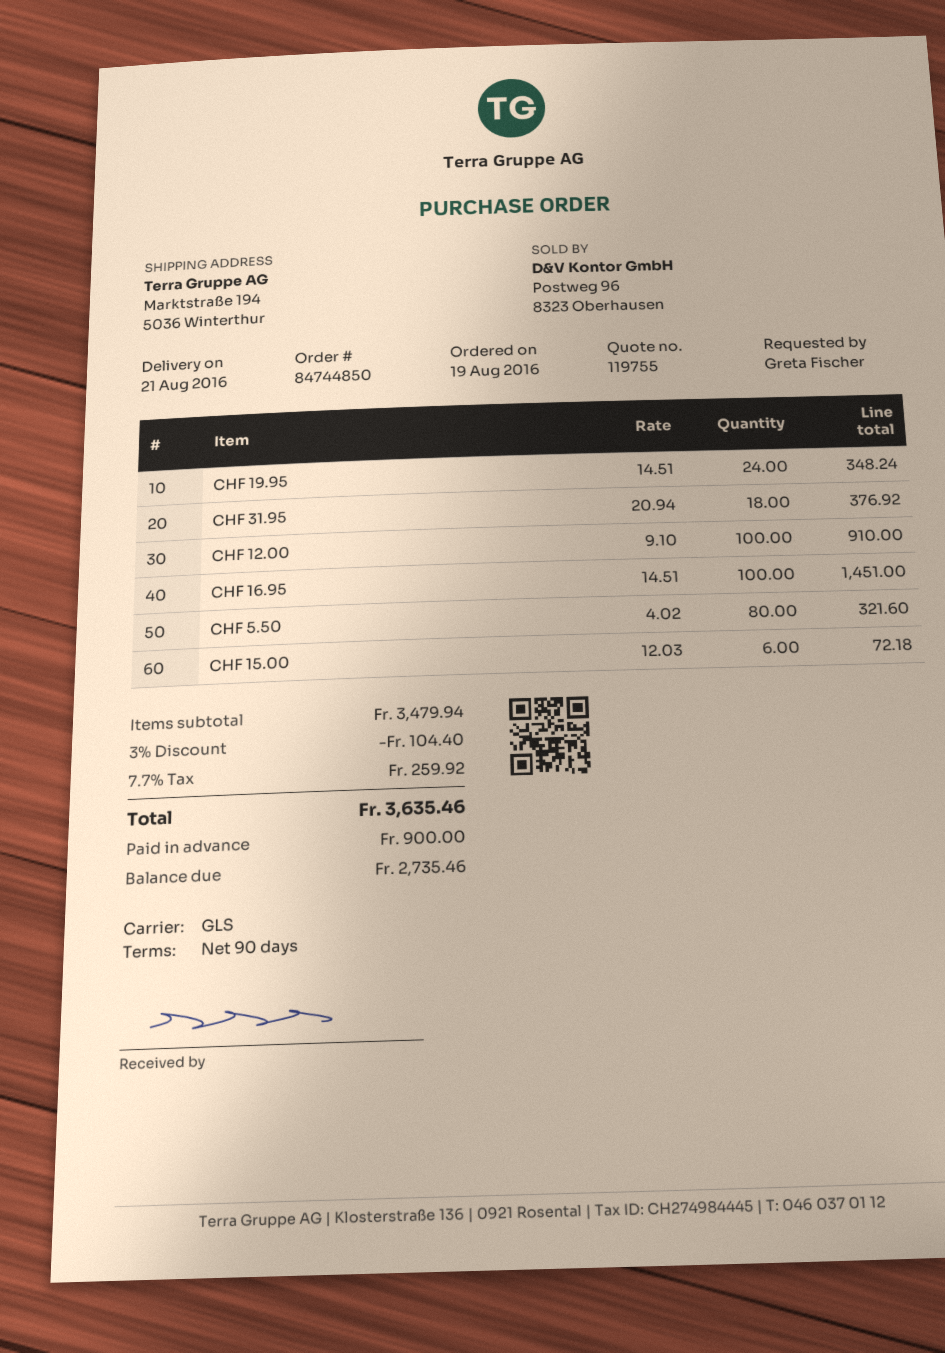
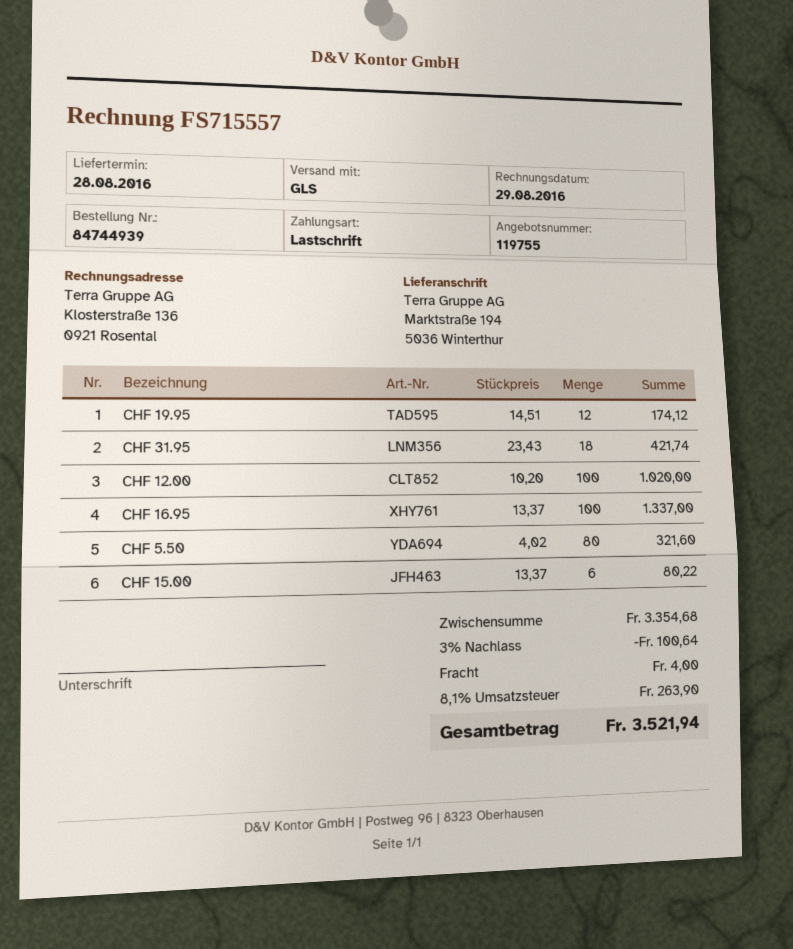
order number: 84744850 -> 84744939
delivery date: 2016-08-21 -> 2016-08-28
CHF 19.95: 24 x 14.51 = 348.24 -> 12 x 14.51 = 174.12
CHF 31.95: 18 x 20.94 = 376.92 -> 18 x 23.43 = 421.74
CHF 12.00: 100 x 9.10 = 910.00 -> 100 x 10.20 = 1020.00
CHF 16.95: 100 x 14.51 = 1451.00 -> 100 x 13.37 = 1337.00
CHF 15.00: 6 x 12.03 = 72.18 -> 6 x 13.37 = 80.22
subtotal: 3479.94 -> 3354.68
discount: 3% = 104.40 -> 3% = 100.64
shipping: none -> 4.00
tax: 7.7% = 259.92 -> 8.1% = 263.90
total: 3635.46 -> 3521.94

